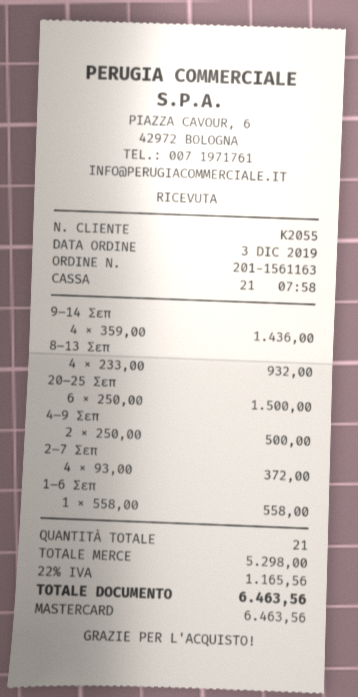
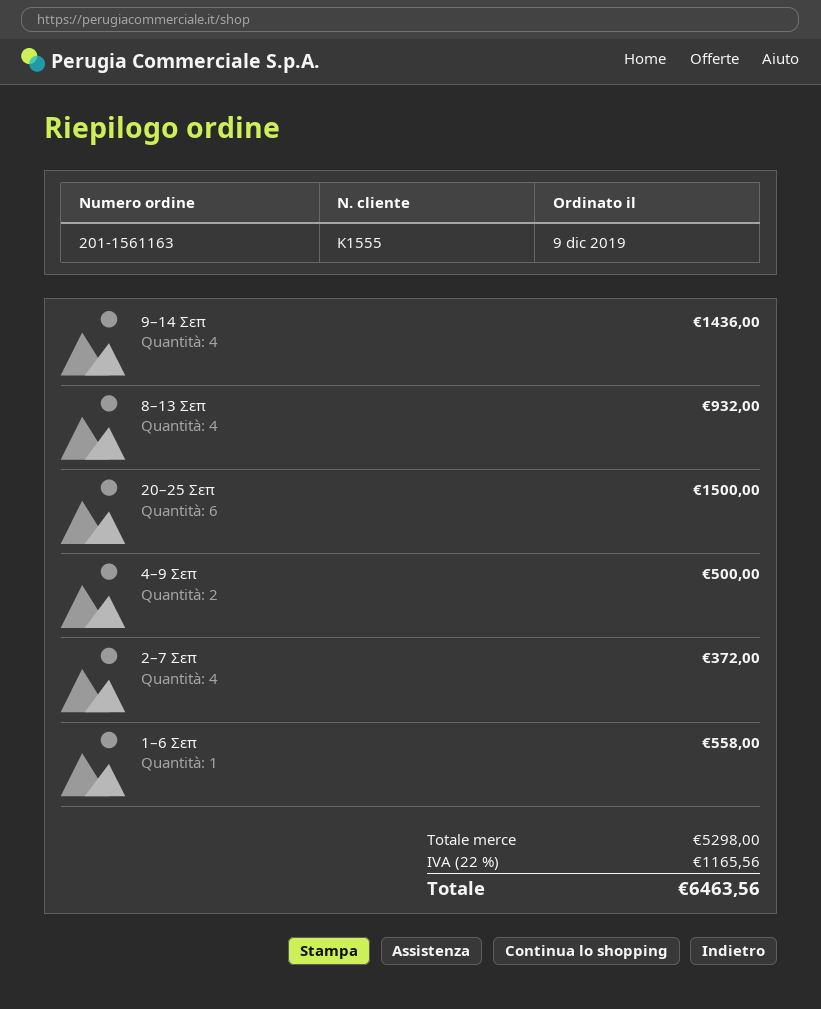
order date: 2019-12-03 -> 2019-12-09
customer number: K2055 -> K1555

